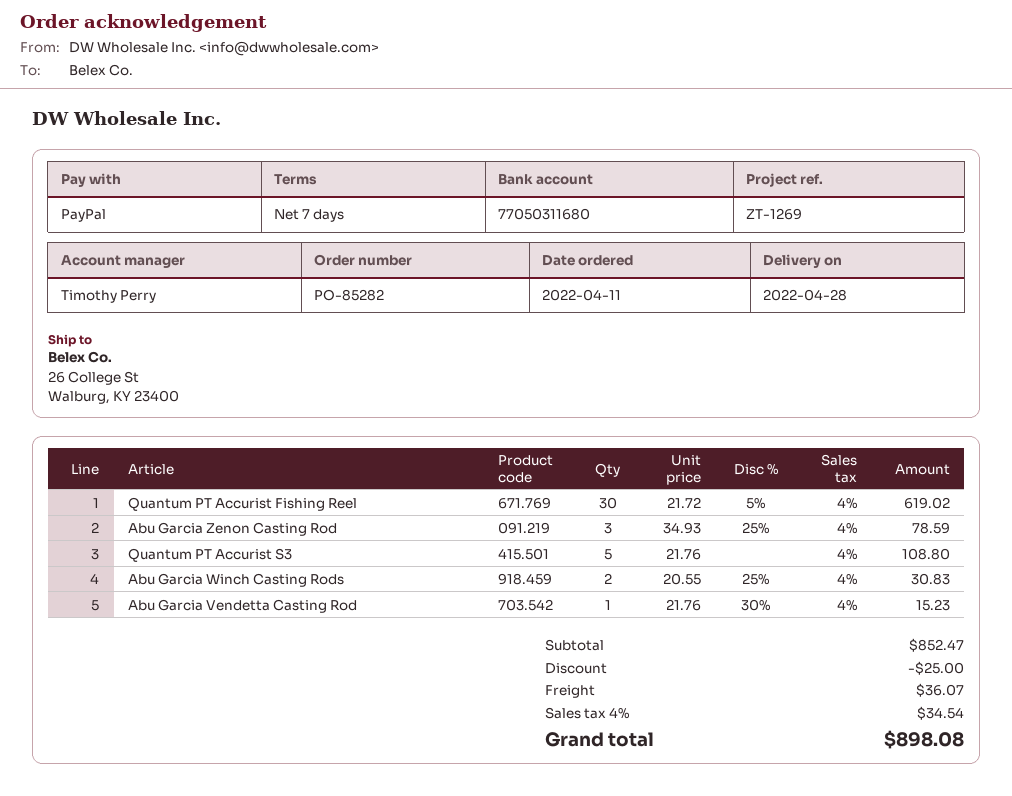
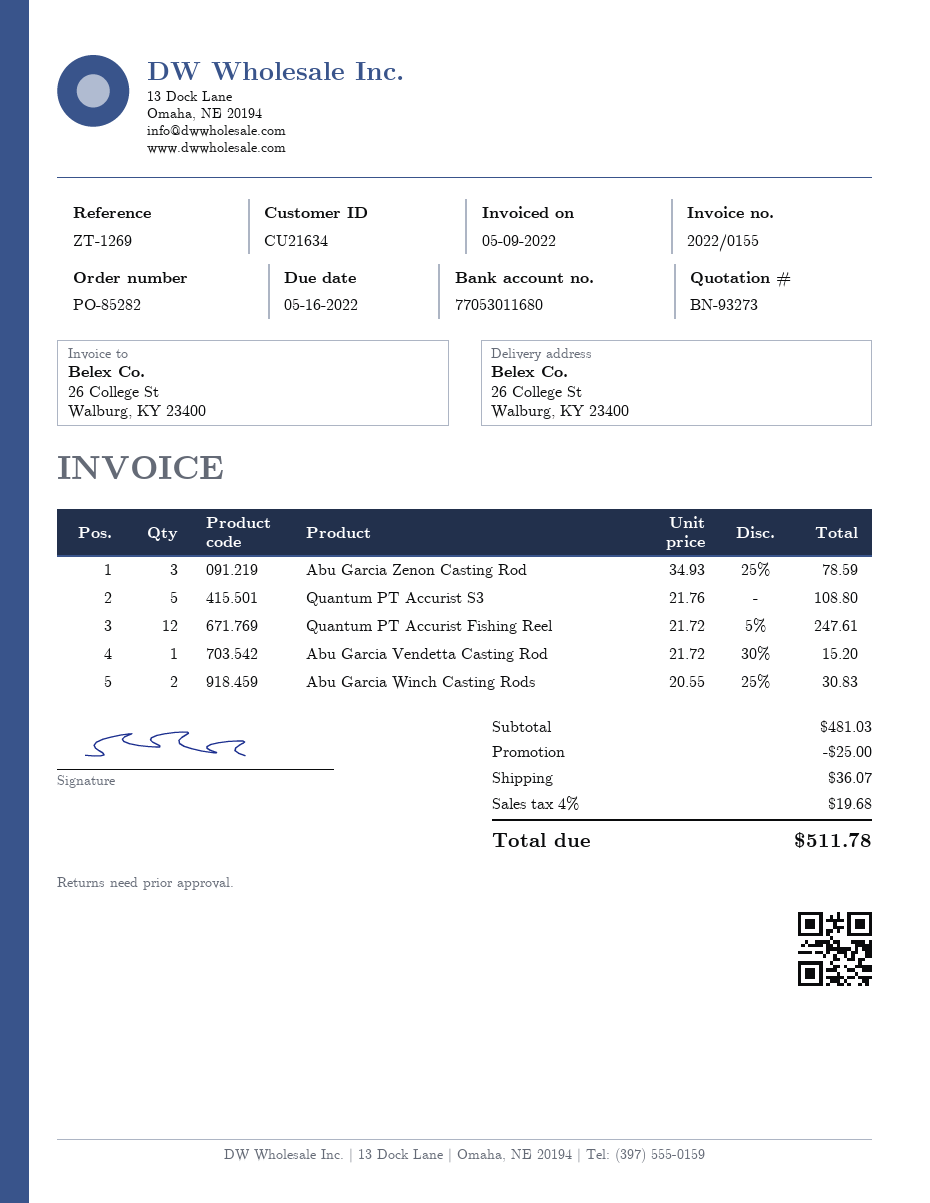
bank account: 77050311680 -> 77053011680
Quantum PT Accurist Fishing Reel: 30 x 21.72 - 5% = 619.02 -> 12 x 21.72 - 5% = 247.61
Abu Garcia Vendetta Casting Rod: 1 x 21.76 - 30% = 15.23 -> 1 x 21.72 - 30% = 15.20
subtotal: 852.47 -> 481.03
tax: 4% = 34.54 -> 4% = 19.68
total: 898.08 -> 511.78

